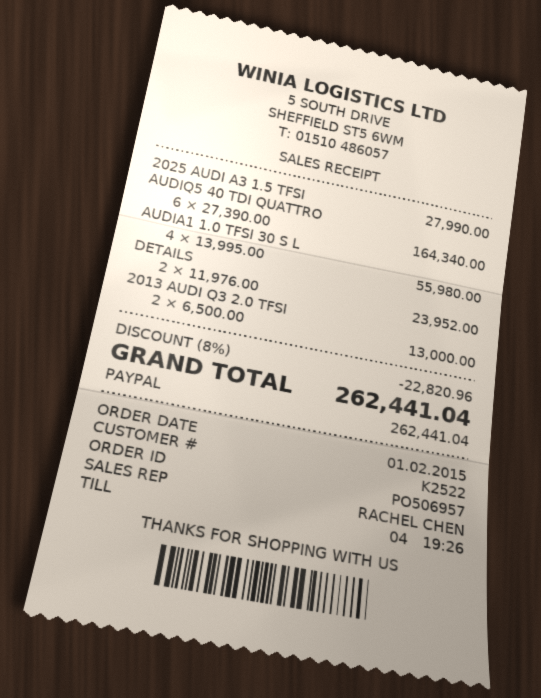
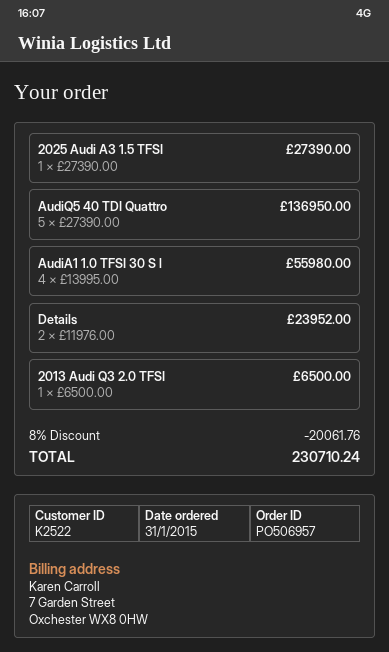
order date: 2015-02-01 -> 2015-01-31
2025 AUDI A3 1.5 TFSI: 1 x 27990.00 = 27990.00 -> 1 x 27390.00 = 27390.00
AUDIQ5 40 TDI QUATTRO: 6 x 27390.00 = 164340.00 -> 5 x 27390.00 = 136950.00
2013 AUDI Q3 2.0 TFSI: 2 x 6500.00 = 13000.00 -> 1 x 6500.00 = 6500.00
discount: 8% = 22820.96 -> 8% = 20061.76
total: 262441.04 -> 230710.24

